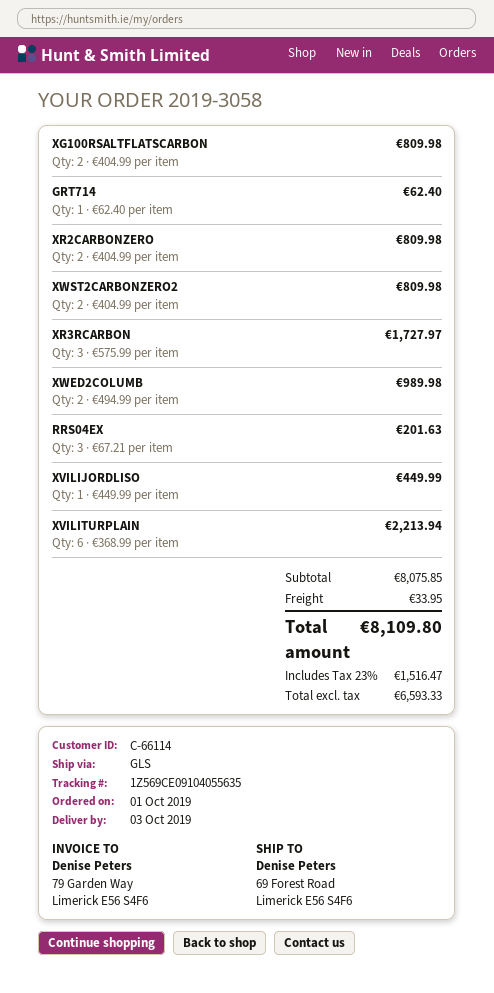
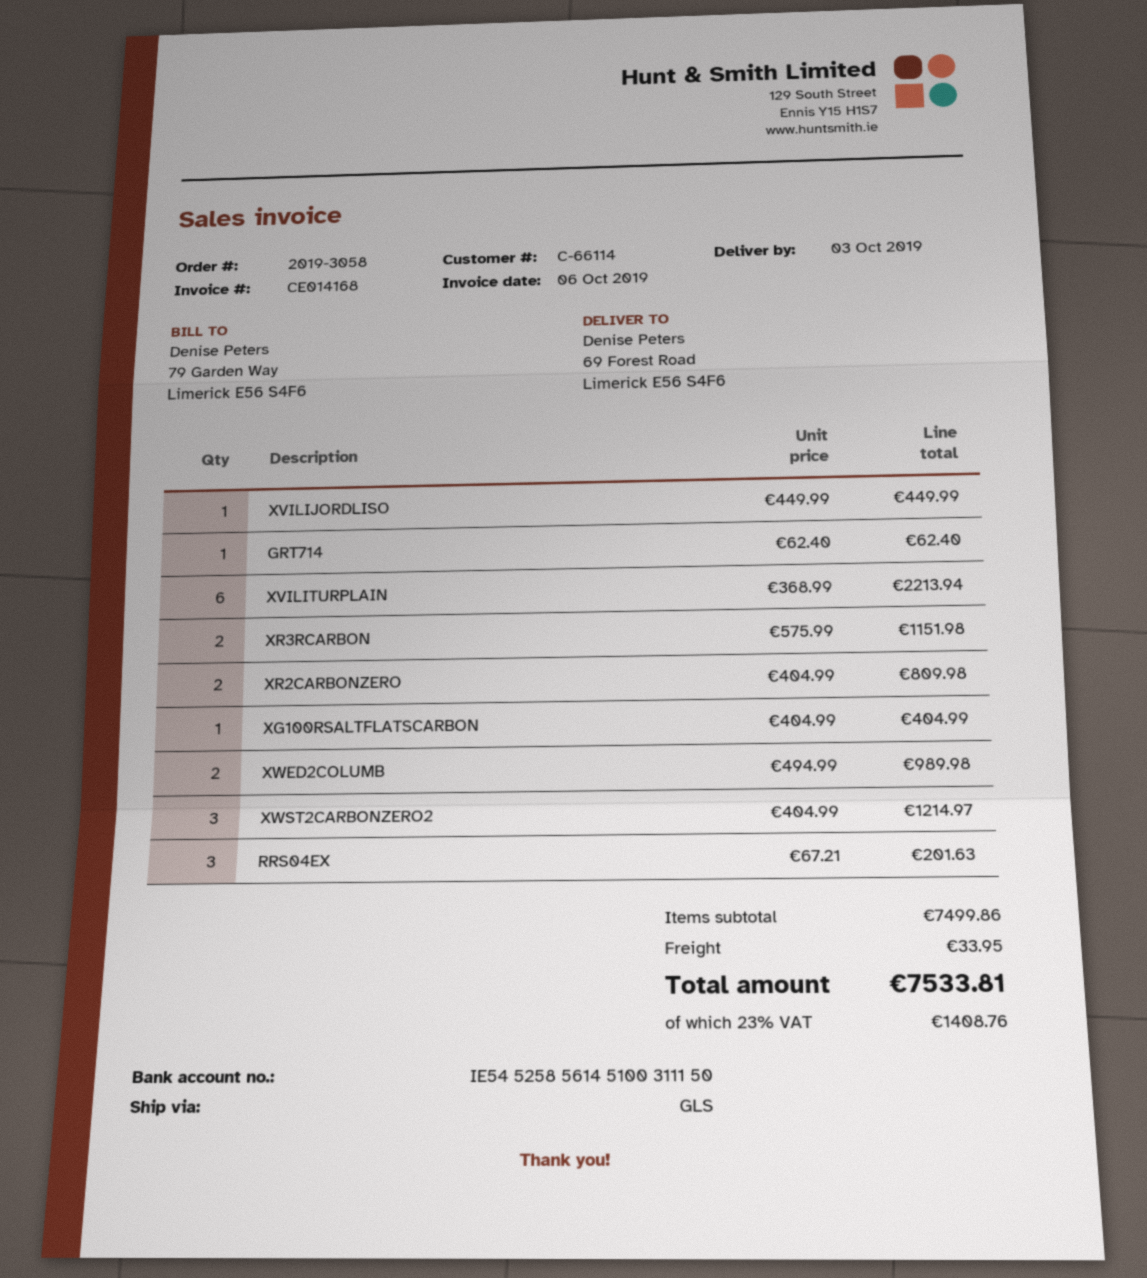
XG100RSALTFLATSCARBON: 2 x 404.99 = 809.98 -> 1 x 404.99 = 404.99
XWST2CARBONZERO2: 2 x 404.99 = 809.98 -> 3 x 404.99 = 1214.97
XR3RCARBON: 3 x 575.99 = 1727.97 -> 2 x 575.99 = 1151.98
subtotal: 8075.85 -> 7499.86
tax: 23% = 1516.47 -> 23% = 1408.76
total: 8109.80 -> 7533.81

